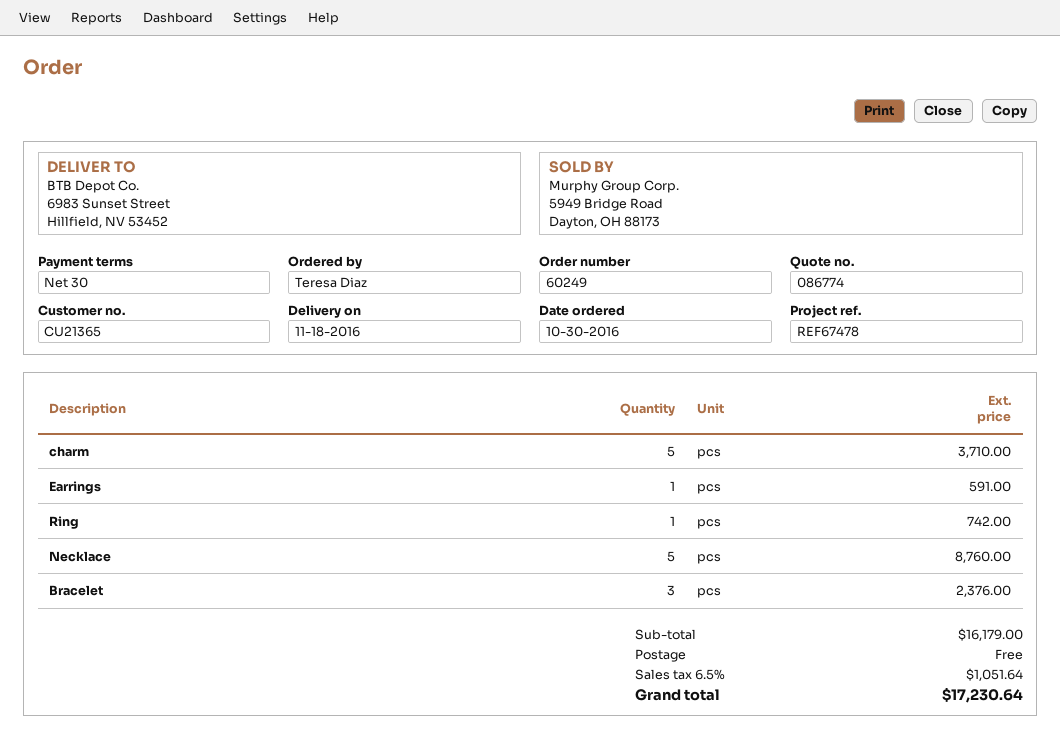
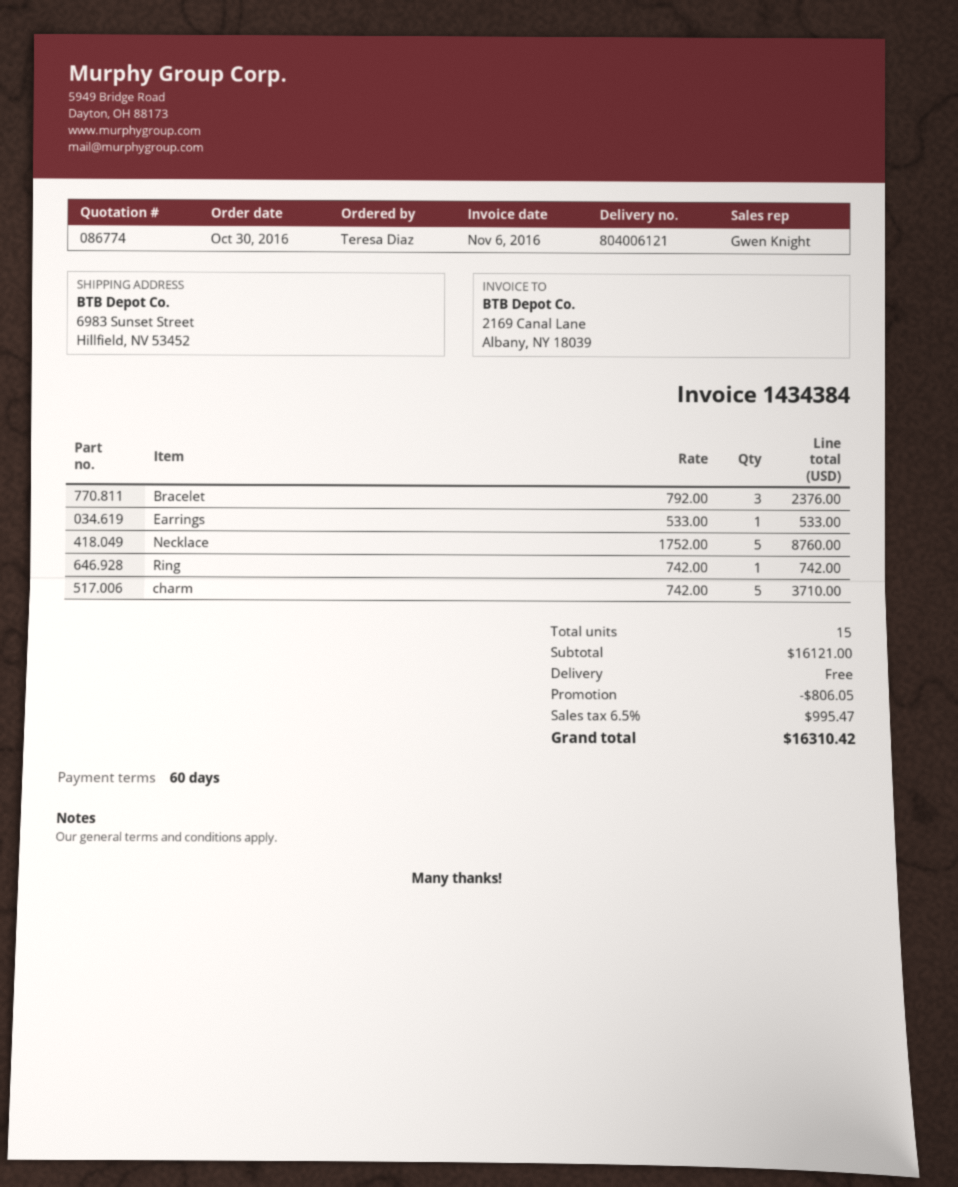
payment terms: 30 days -> 60 days
Earrings: 1 for 591.00 -> 1 for 533.00
subtotal: 16179.00 -> 16121.00
discount: none -> 806.05
tax: 6.5% = 1051.64 -> 6.5% = 995.47
total: 17230.64 -> 16310.42

